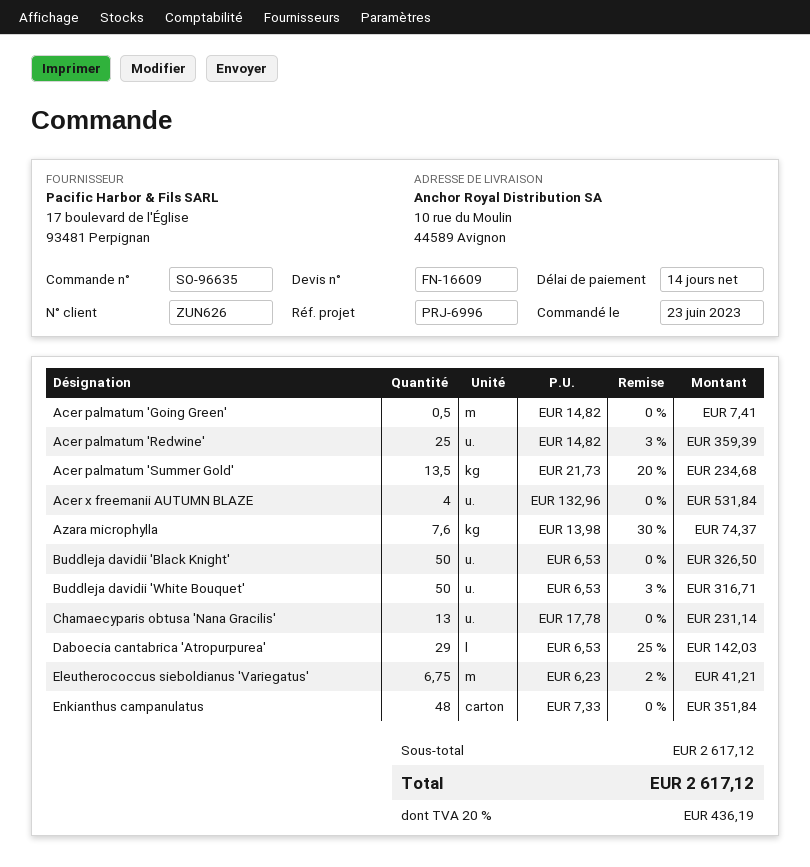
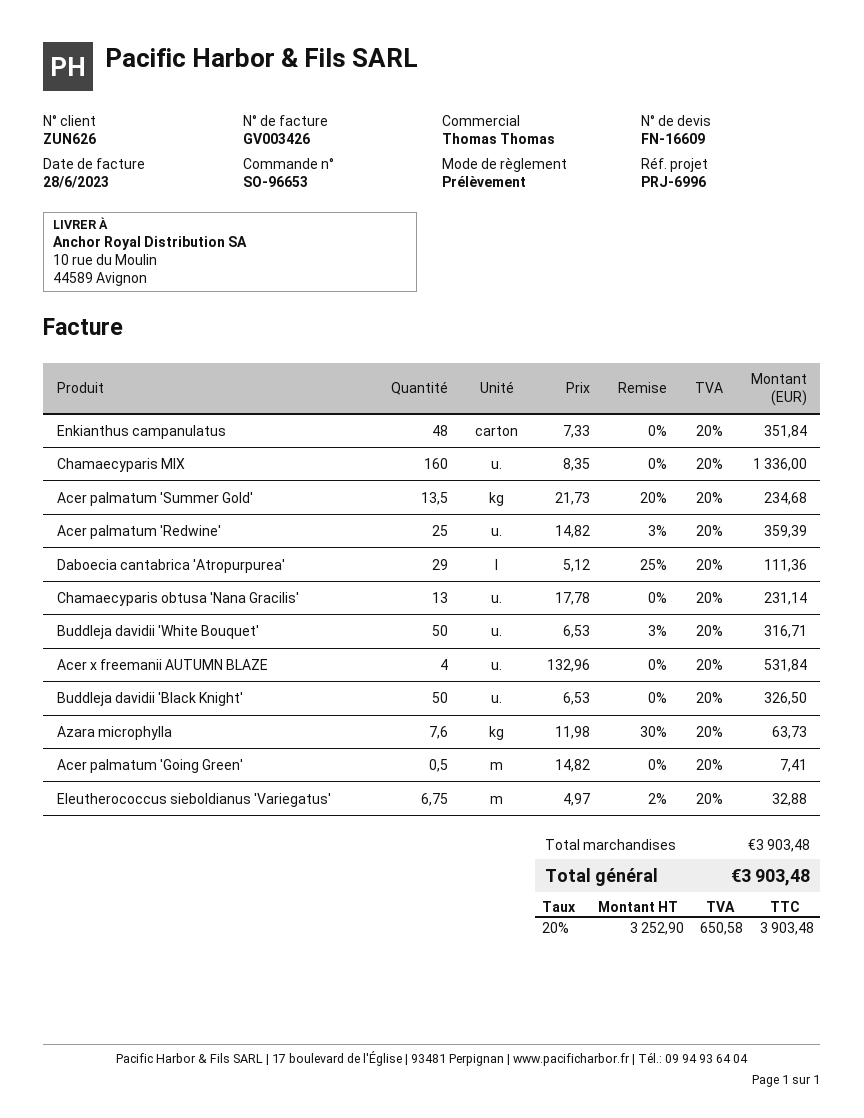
order number: SO-96635 -> SO-96653
Azara microphylla: 7.6 x 13.98 - 30% = 74.37 -> 7.6 x 11.98 - 30% = 63.73
Daboecia cantabrica 'Atropurpurea': 29 x 6.53 - 25% = 142.03 -> 29 x 5.12 - 25% = 111.36
Eleutherococcus sieboldianus 'Variegatus': 6.75 x 6.23 - 2% = 41.21 -> 6.75 x 4.97 - 2% = 32.88
Chamaecyparis MIX: none -> 160 x 8.35 = 1336.00
subtotal: 2617.12 -> 3903.48
tax: 20% = 436.19 -> 20% = 650.58
total: 2617.12 -> 3903.48

